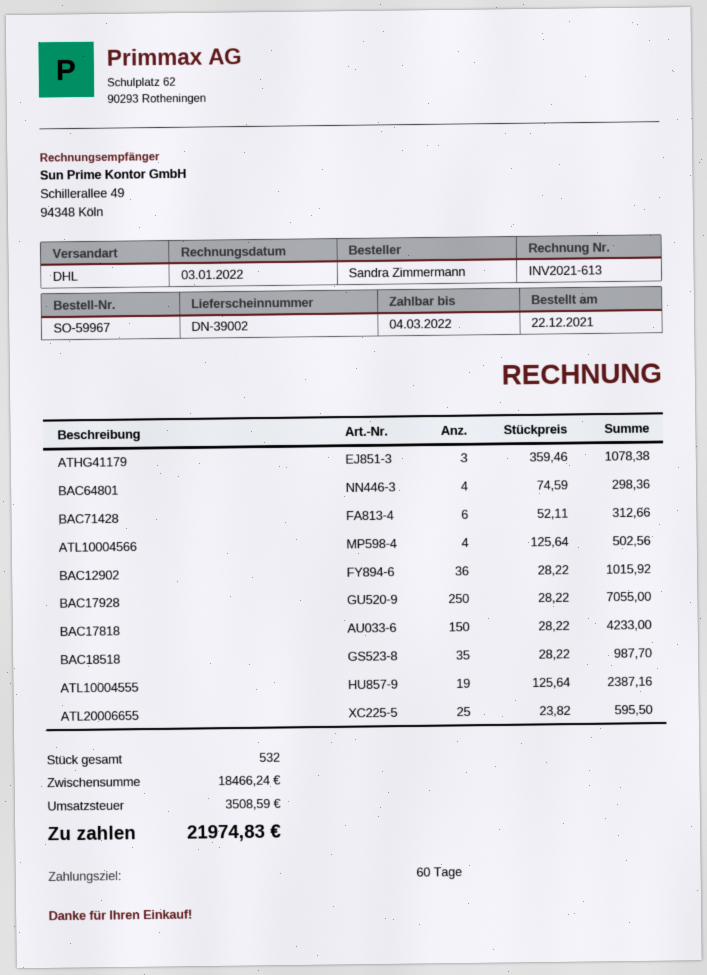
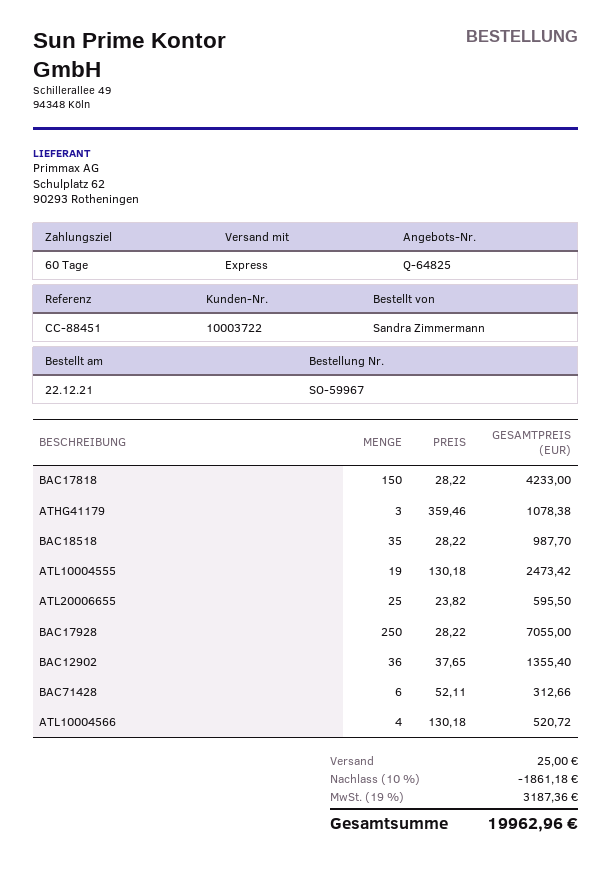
shipping method: DHL -> express
BAC64801: 4 x 74.59 = 298.36 -> none
ATL10004566: 4 x 125.64 = 502.56 -> 4 x 130.18 = 520.72
BAC12902: 36 x 28.22 = 1015.92 -> 36 x 37.65 = 1355.40
ATL10004555: 19 x 125.64 = 2387.16 -> 19 x 130.18 = 2473.42
discount: none -> 10% = 1861.18
shipping: none -> 25.00
tax: 3508.59 -> 3187.36
total: 21974.83 -> 19962.96

